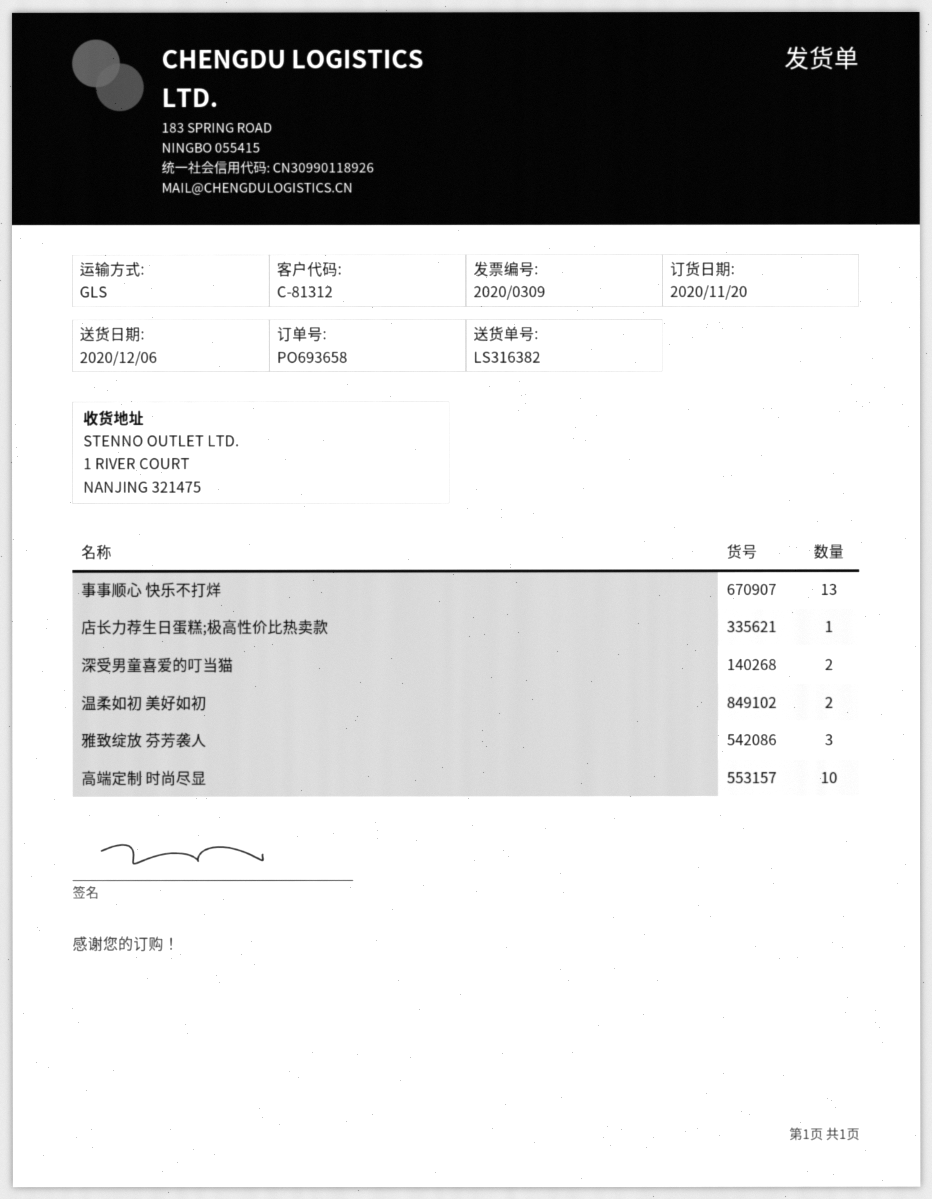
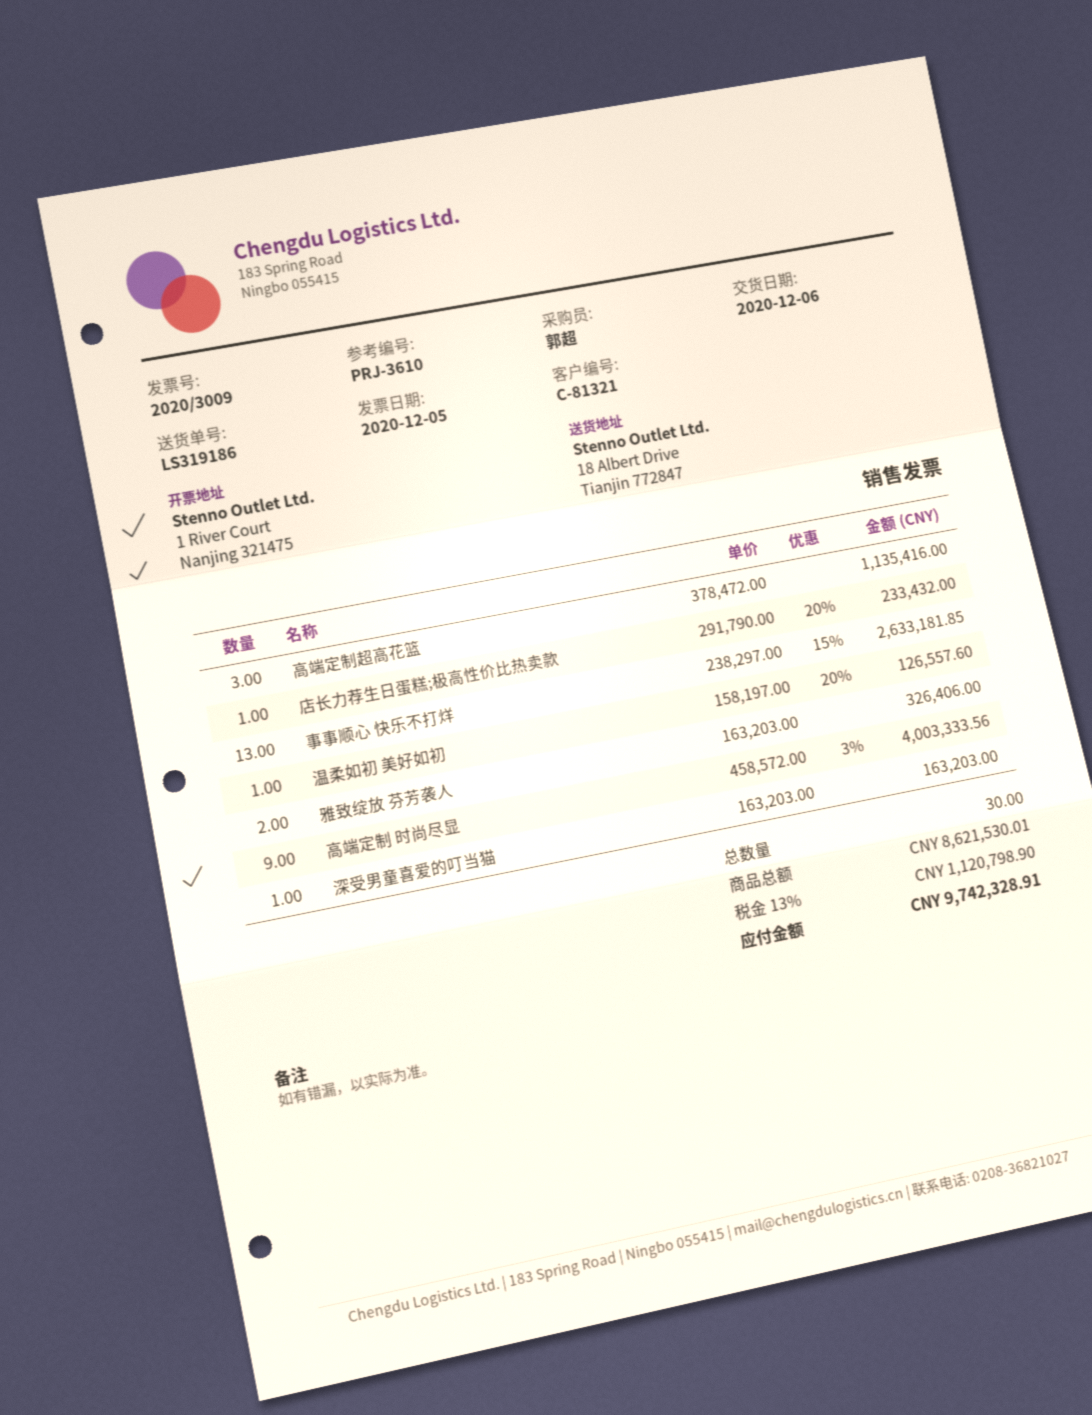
delivery note number: LS316382 -> LS319186
invoice number: 2020/0309 -> 2020/3009
customer number: C-81312 -> C-81321
ship to: 1 RIVER COURT, NANJING 321475 -> 18 Albert Drive, Tianjin 772847
深受男童喜爱的叮当猫: 2 -> 1
温柔如初 美好如初: 2 -> 1
雅致绽放 芬芳袭人: 3 -> 2
高端定制 时尚尽显: 10 -> 9
高端定制超高花篮: none -> 3

